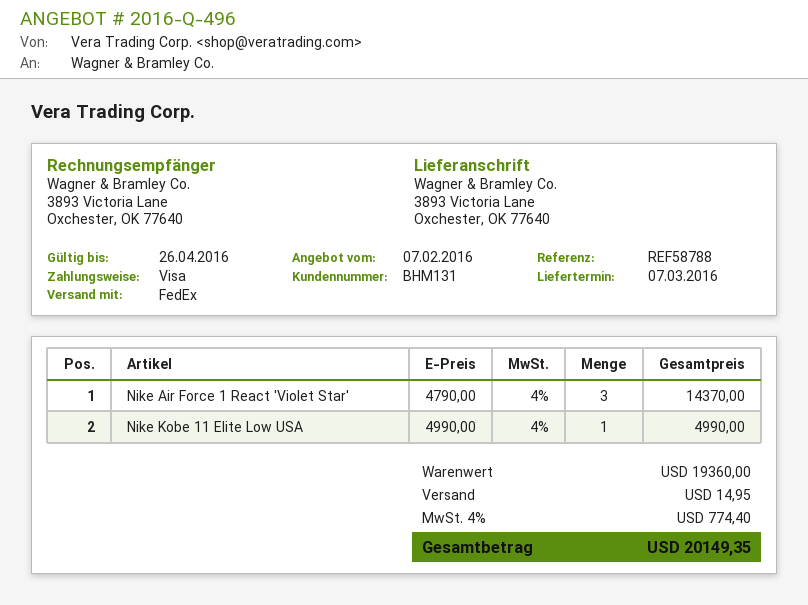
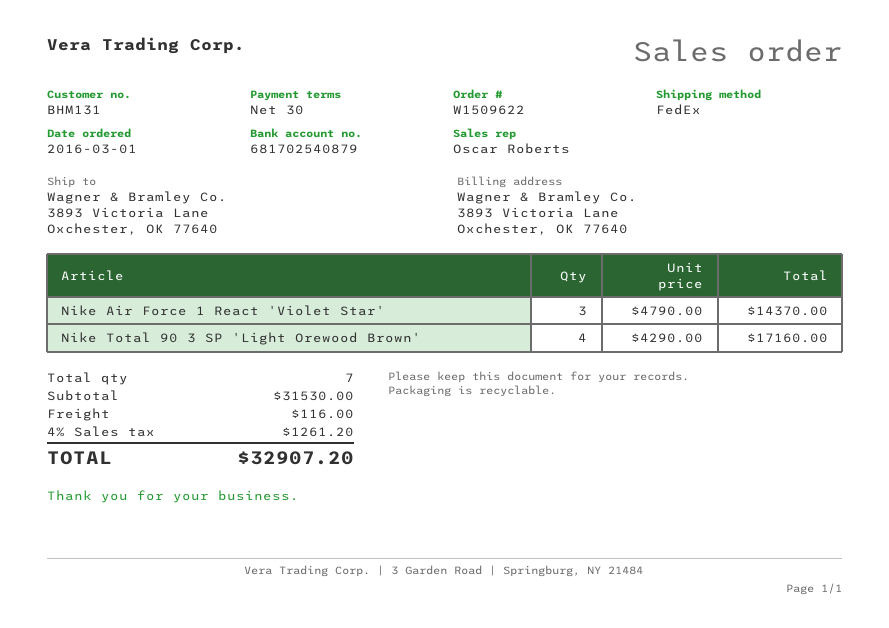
Nike Kobe 11 Elite Low USA: 1 x 4990.00 = 4990.00 -> none
Nike Total 90 3 SP 'Light Orewood Brown': none -> 4 x 4290.00 = 17160.00
subtotal: 19360.00 -> 31530.00
shipping: 14.95 -> 116.00
tax: 4% = 774.40 -> 4% = 1261.20
total: 20149.35 -> 32907.20

